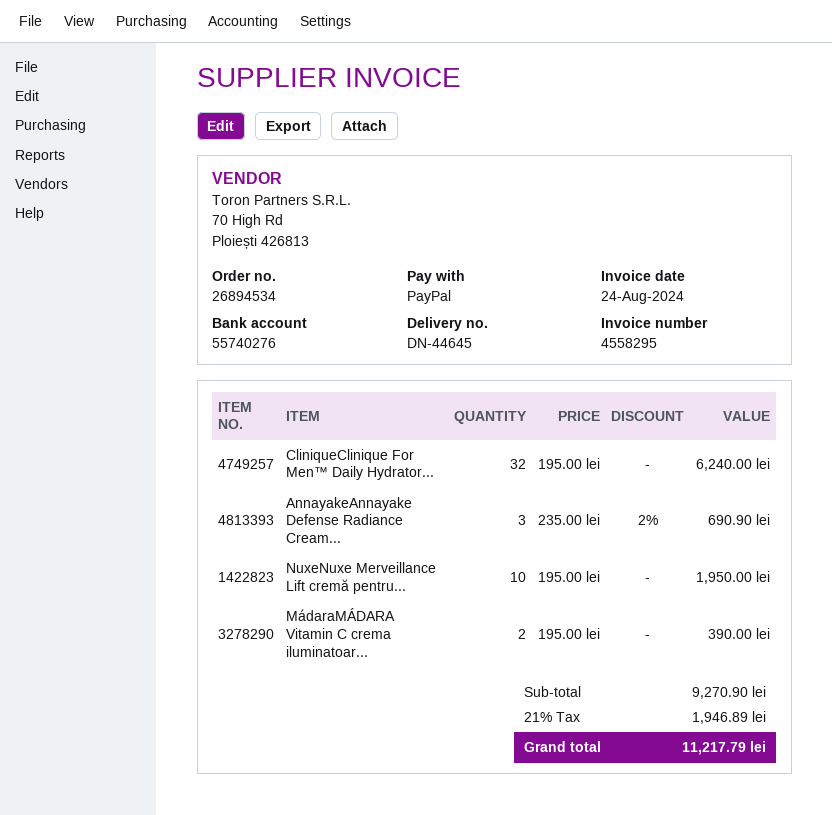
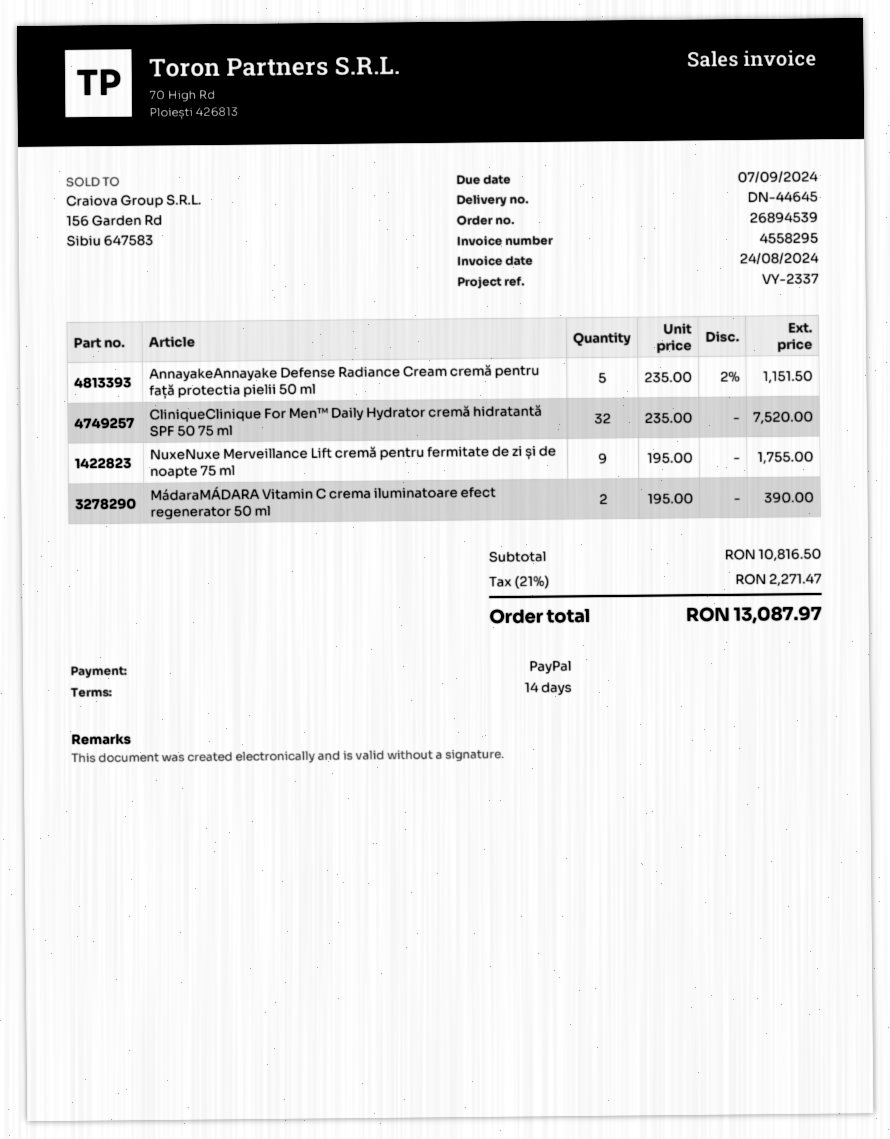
order number: 26894534 -> 26894539
CliniqueClinique For Men™ Daily Hydrator...: 32 x 195.00 = 6240.00 -> 32 x 235.00 = 7520.00
AnnayakeAnnayake Defense Radiance Cream...: 3 x 235.00 - 2% = 690.90 -> 5 x 235.00 - 2% = 1151.50
NuxeNuxe Merveillance Lift cremă pentru...: 10 x 195.00 = 1950.00 -> 9 x 195.00 = 1755.00
subtotal: 9270.90 -> 10816.50
tax: 21% = 1946.89 -> 21% = 2271.47
total: 11217.79 -> 13087.97

